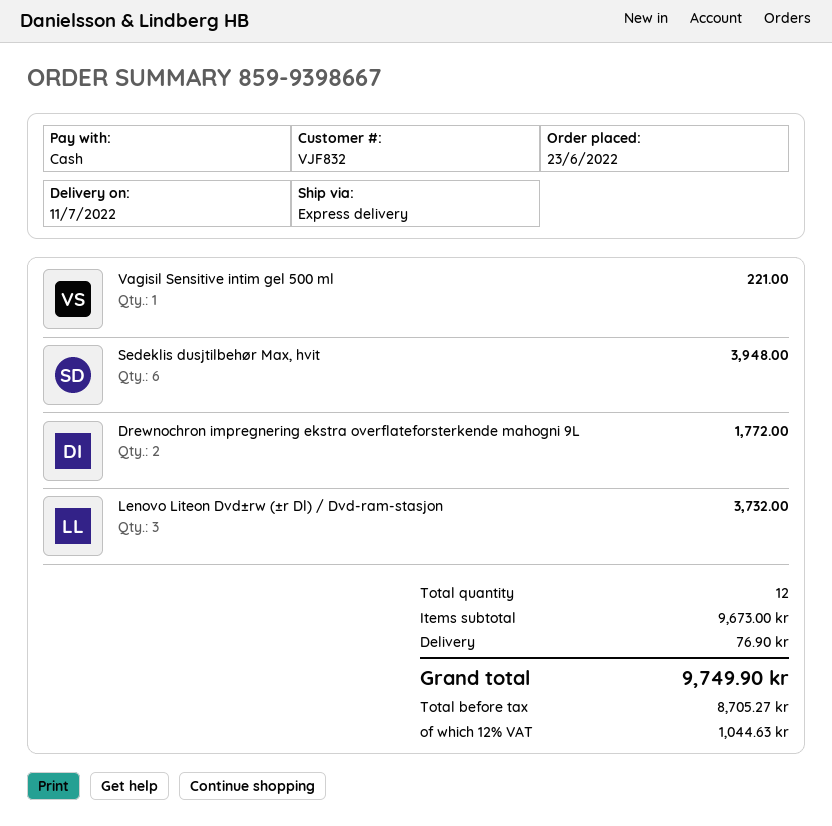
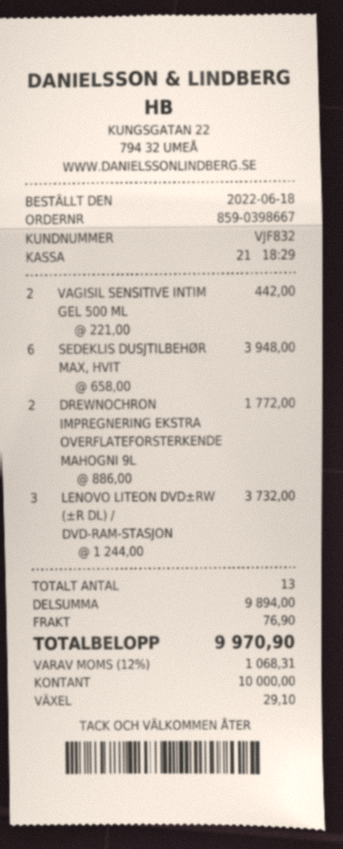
order number: 859-9398667 -> 859-0398667
order date: 2022-06-23 -> 2022-06-18
Vagisil Sensitive intim gel 500 ml: 1 for 221.00 -> 2 for 442.00
total quantity: 12 -> 13
subtotal: 9673.00 -> 9894.00
tax: 12% = 1044.63 -> 12% = 1068.31
total: 9749.90 -> 9970.90

